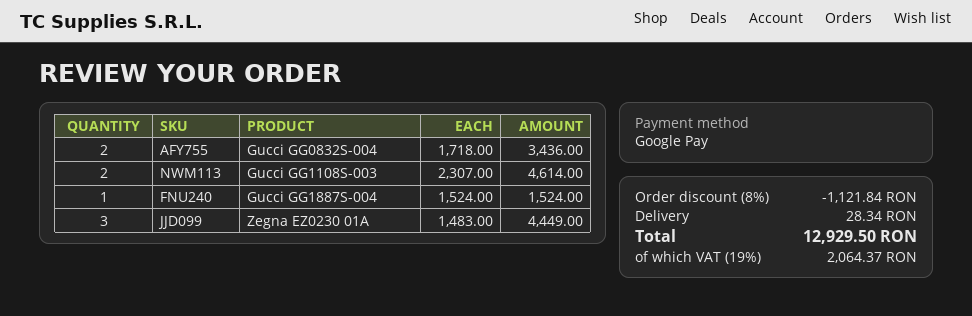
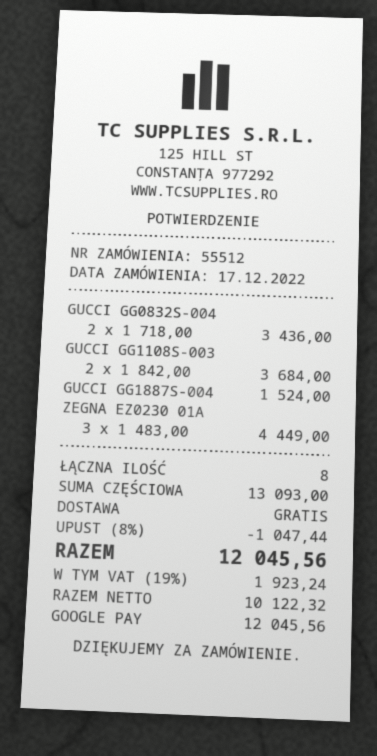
Gucci GG1108S-003: 2 x 2307.00 = 4614.00 -> 2 x 1842.00 = 3684.00
discount: 8% = 1121.84 -> 8% = 1047.44
shipping: 28.34 -> 0.00
tax: 19% = 2064.37 -> 19% = 1923.24
total: 12929.50 -> 12045.56

